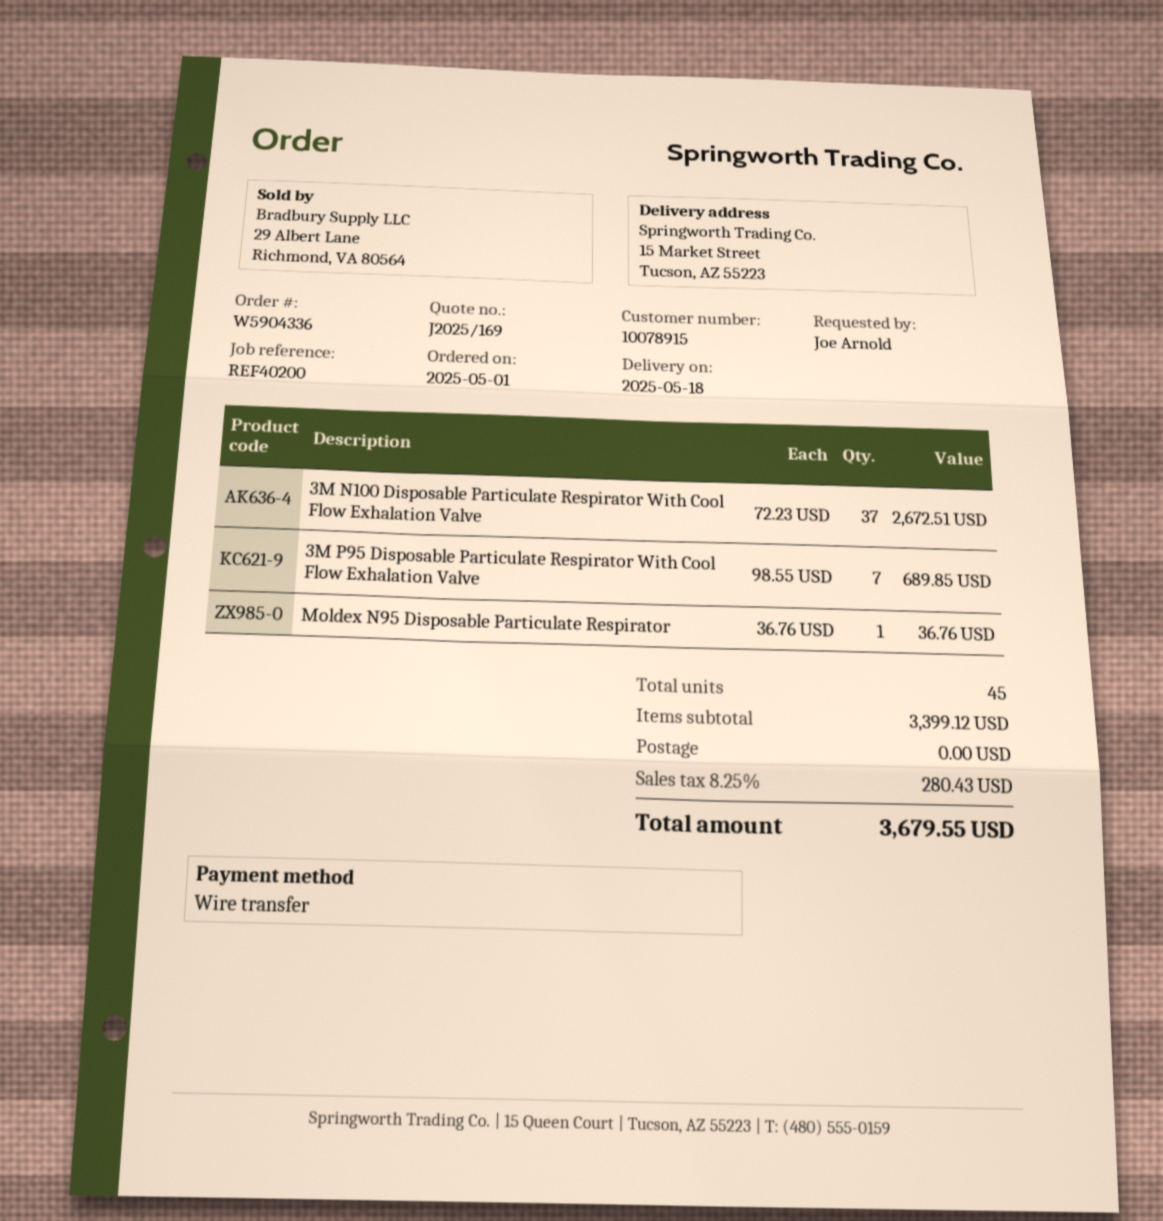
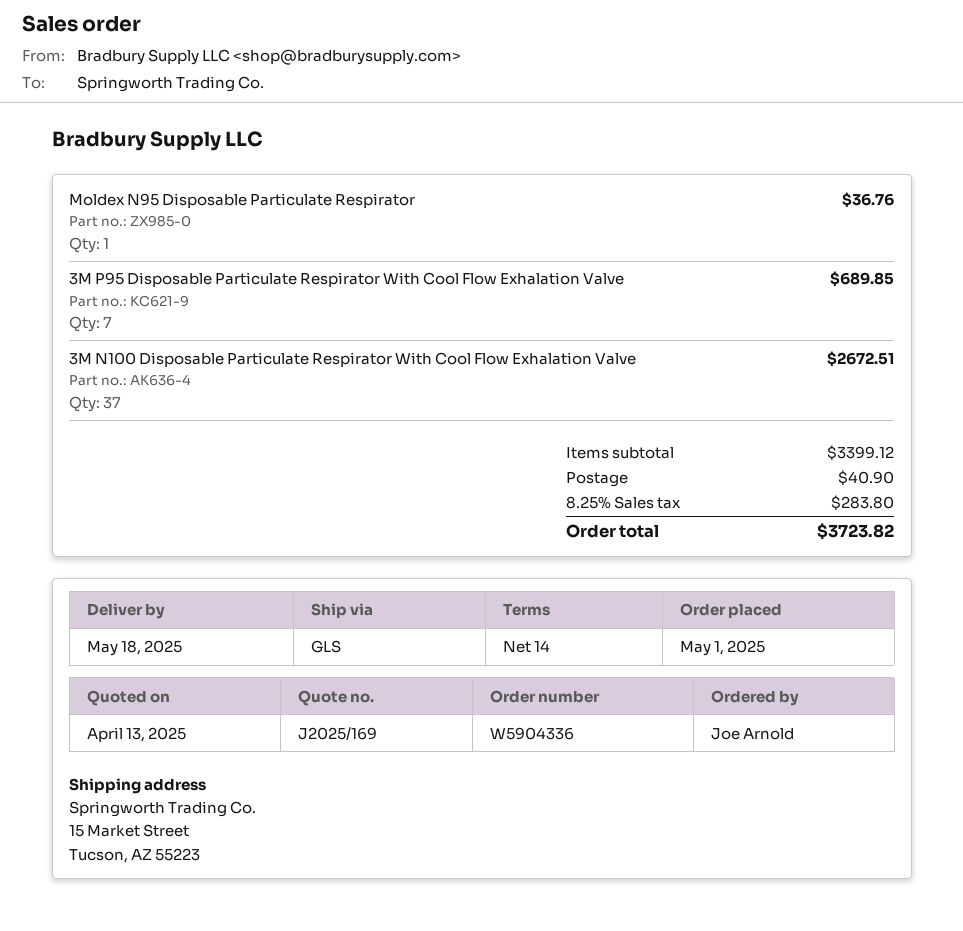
shipping: 0.00 -> 40.90
tax: 8.25% = 280.43 -> 8.25% = 283.80
total: 3679.55 -> 3723.82

